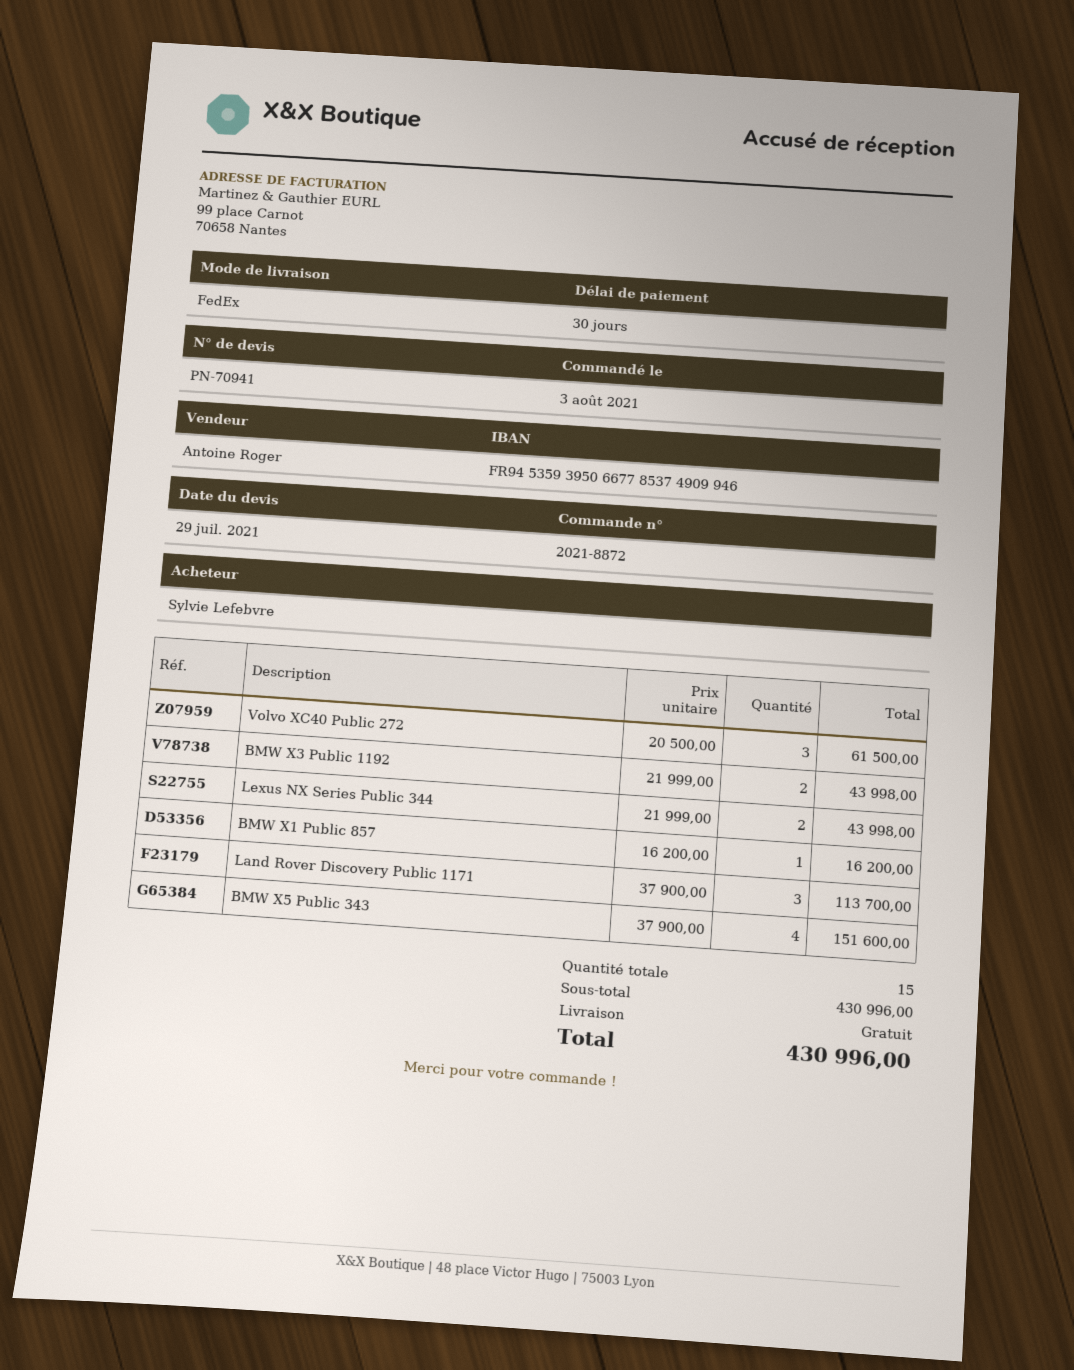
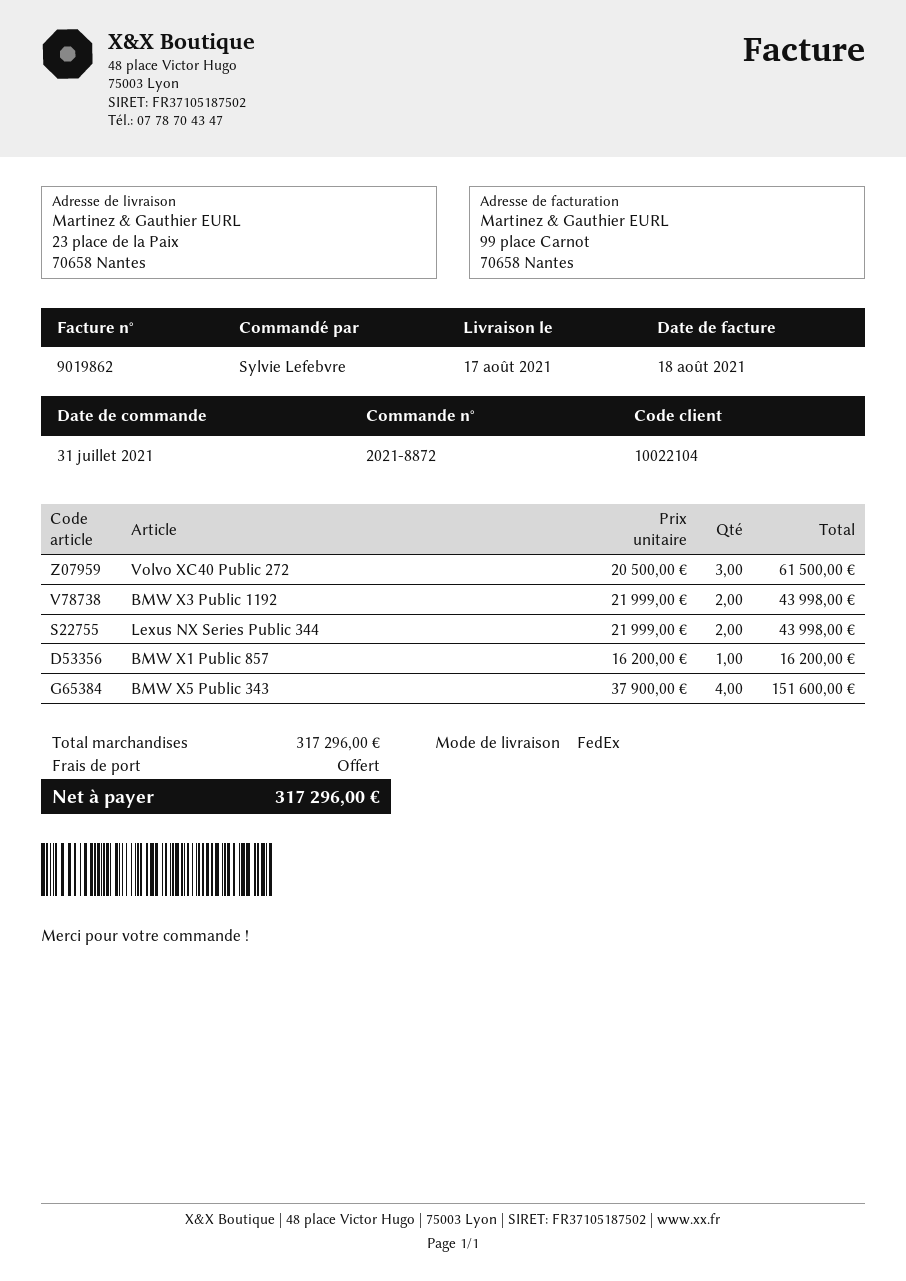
order date: 2021-08-03 -> 2021-07-31
Land Rover Discovery Public 1171: 3 x 37900.00 = 113700.00 -> none
subtotal: 430996.00 -> 317296.00
total: 430996.00 -> 317296.00

